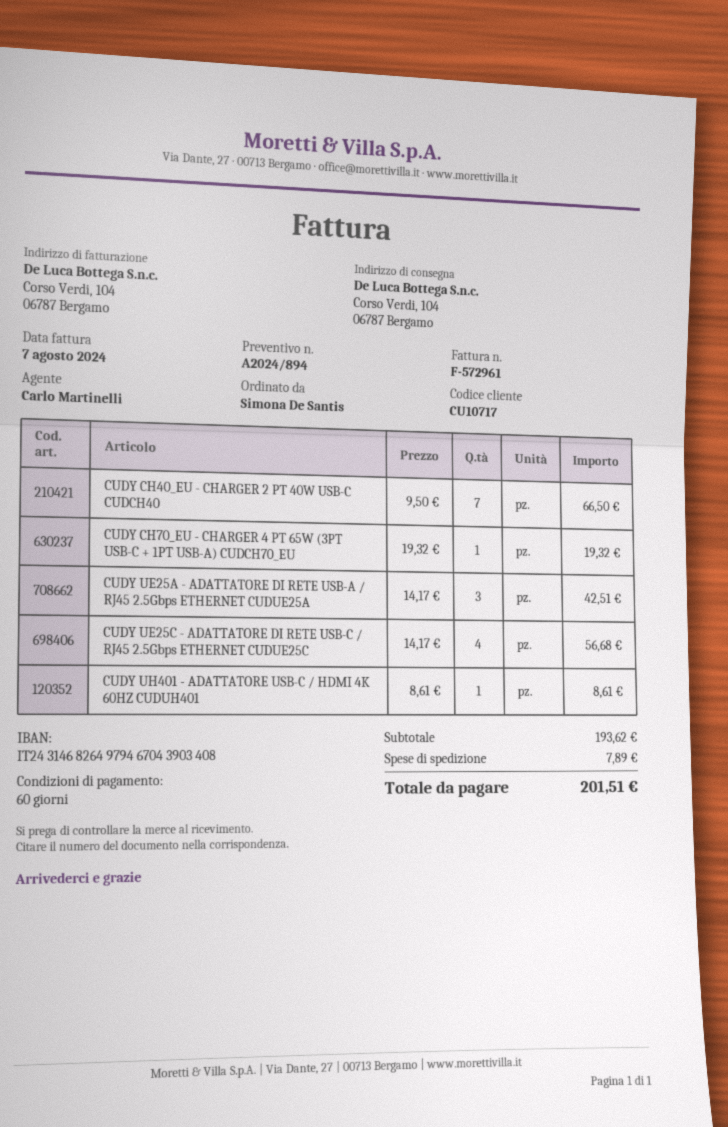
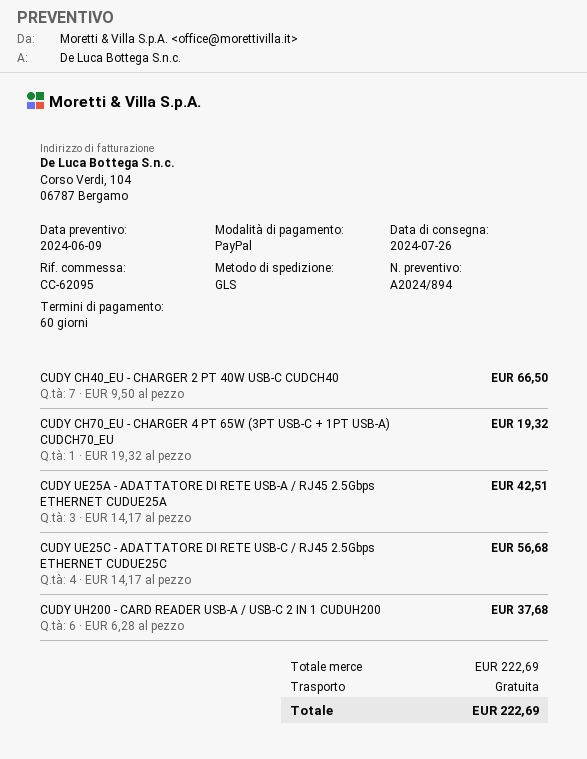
CUDY UH401 - ADATTATORE USB-C / HDMI 4K 60HZ CUDUH401: 1 x 8.61 = 8.61 -> none
CUDY UH200 - CARD READER USB-A / USB-C 2 IN 1 CUDUH200: none -> 6 x 6.28 = 37.68
subtotal: 193.62 -> 222.69
shipping: 7.89 -> 0.00
total: 201.51 -> 222.69

